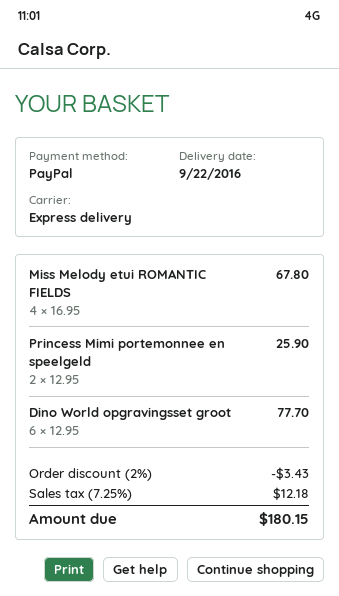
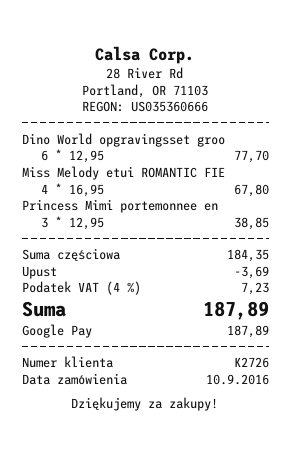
payment method: PayPal -> Google Pay
Princess Mimi portemonnee en speelgeld: 2 x 12.95 = 25.90 -> 3 x 12.95 = 38.85
discount: 3.43 -> 3.69
tax: 7.25% = 12.18 -> 4% = 7.23
total: 180.15 -> 187.89

